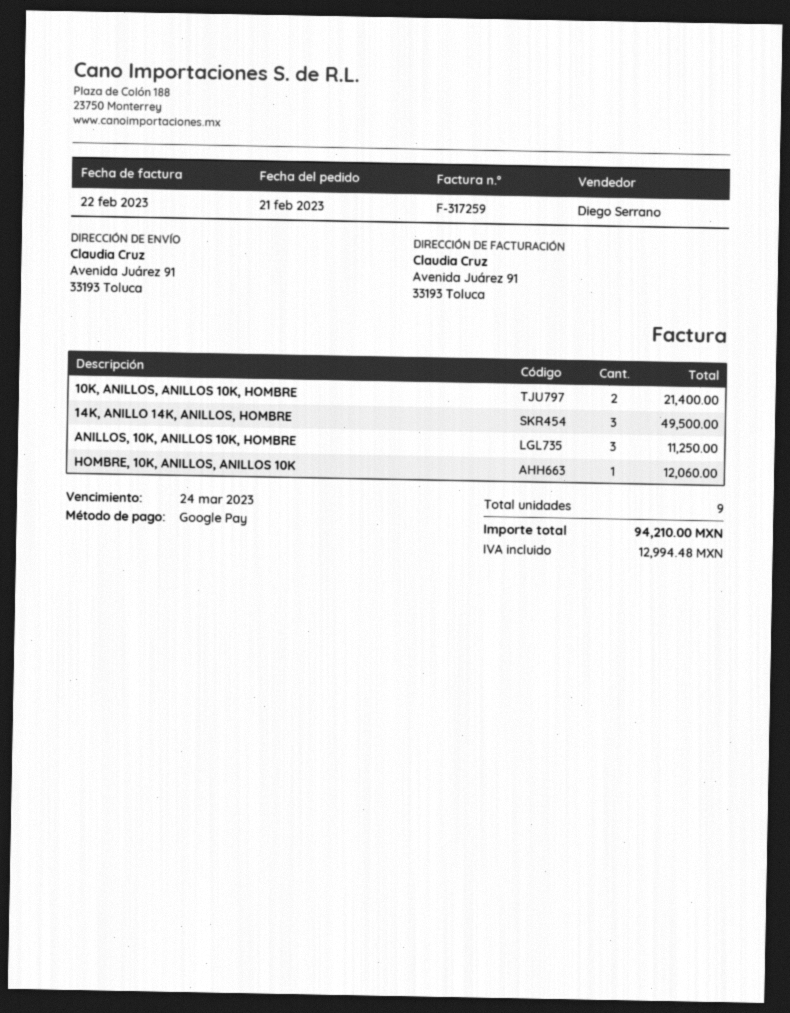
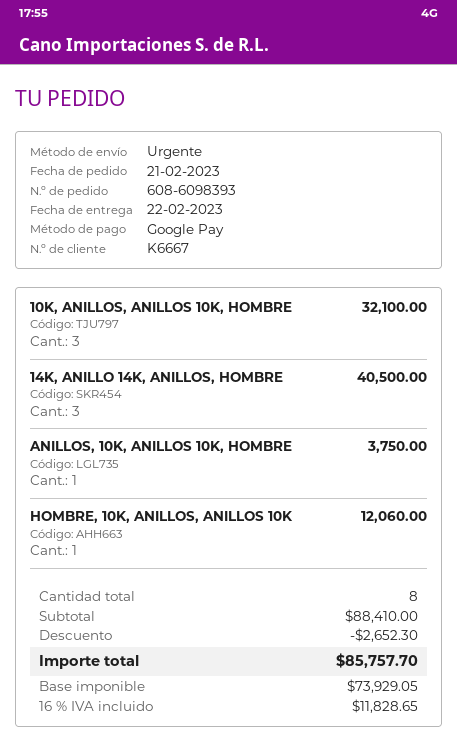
10K, ANILLOS, ANILLOS 10K, HOMBRE: 2 for 21400.00 -> 3 for 32100.00
14K, ANILLO 14K, ANILLOS, HOMBRE: 3 for 49500.00 -> 3 for 40500.00
ANILLOS, 10K, ANILLOS 10K, HOMBRE: 3 for 11250.00 -> 1 for 3750.00
total quantity: 9 -> 8
discount: none -> 2652.30
tax: 12994.48 -> 11828.65
total: 94210.00 -> 85757.70

